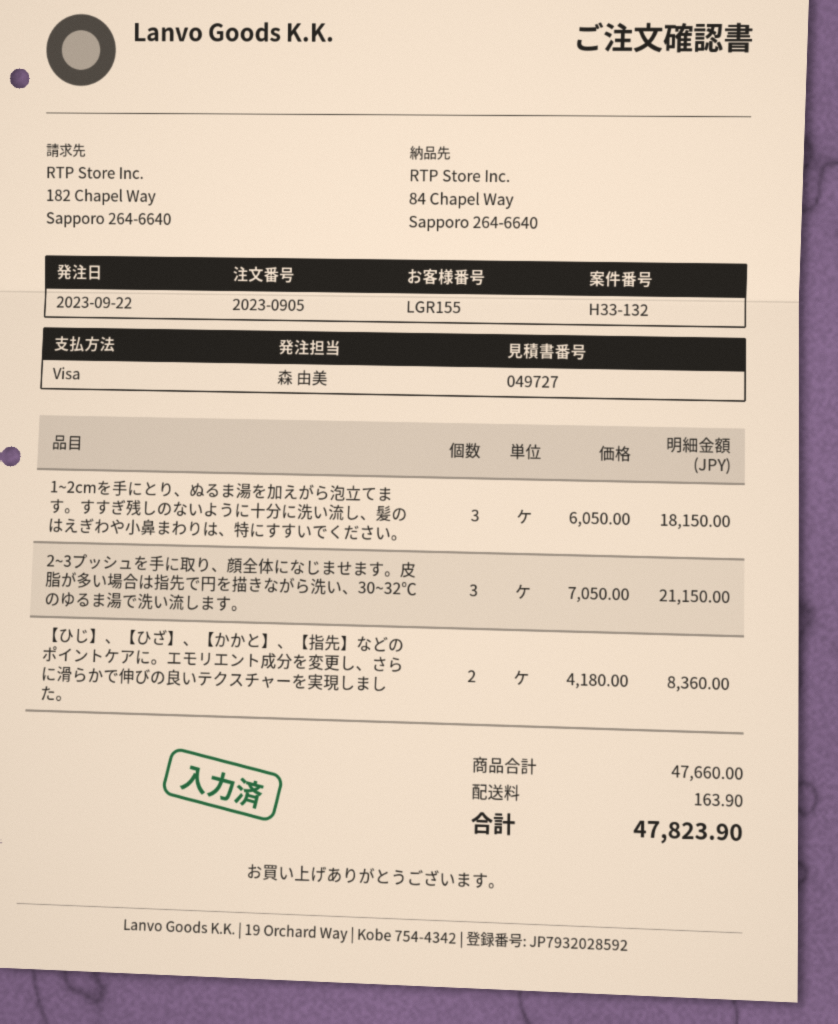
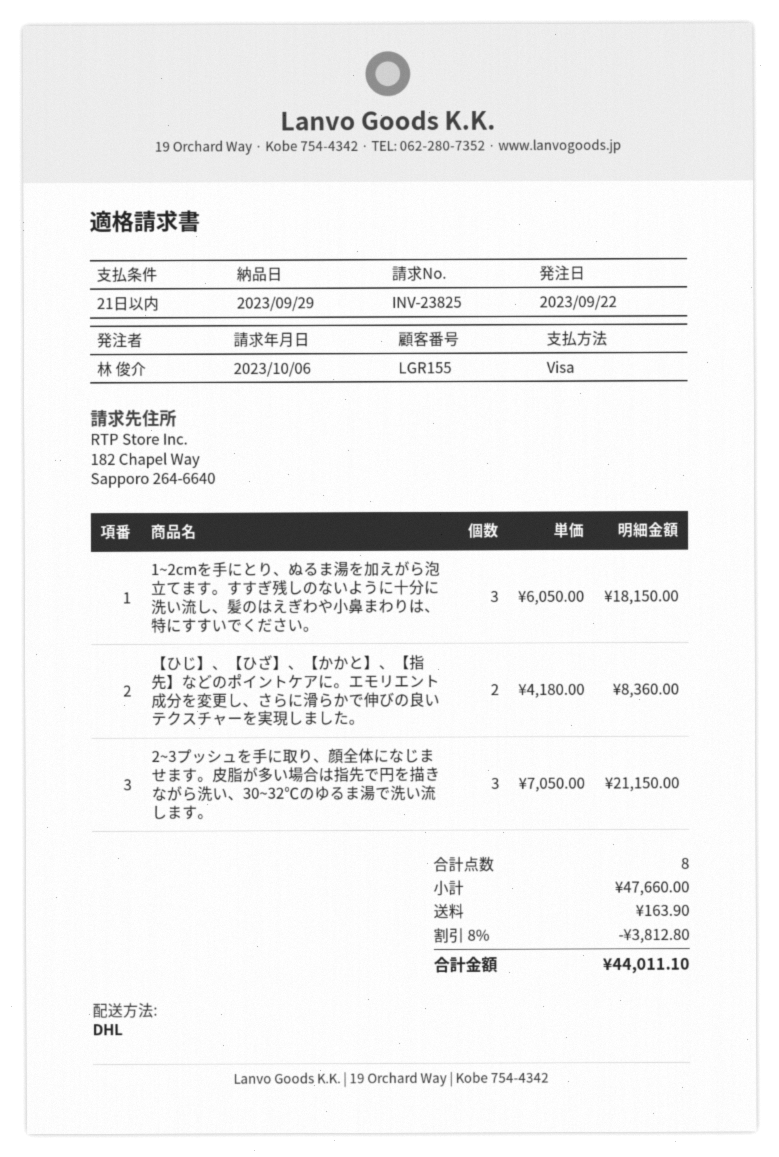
ordered by: 森 由美 -> 林 俊介
discount: none -> 8% = 3812.80
total: 47823.90 -> 44011.10

